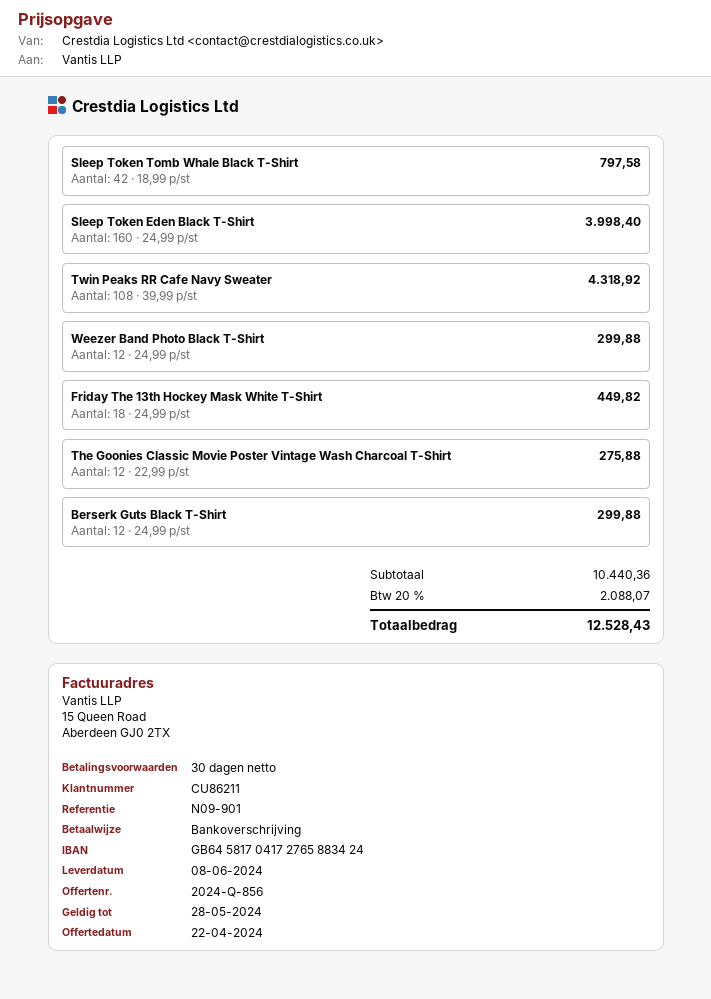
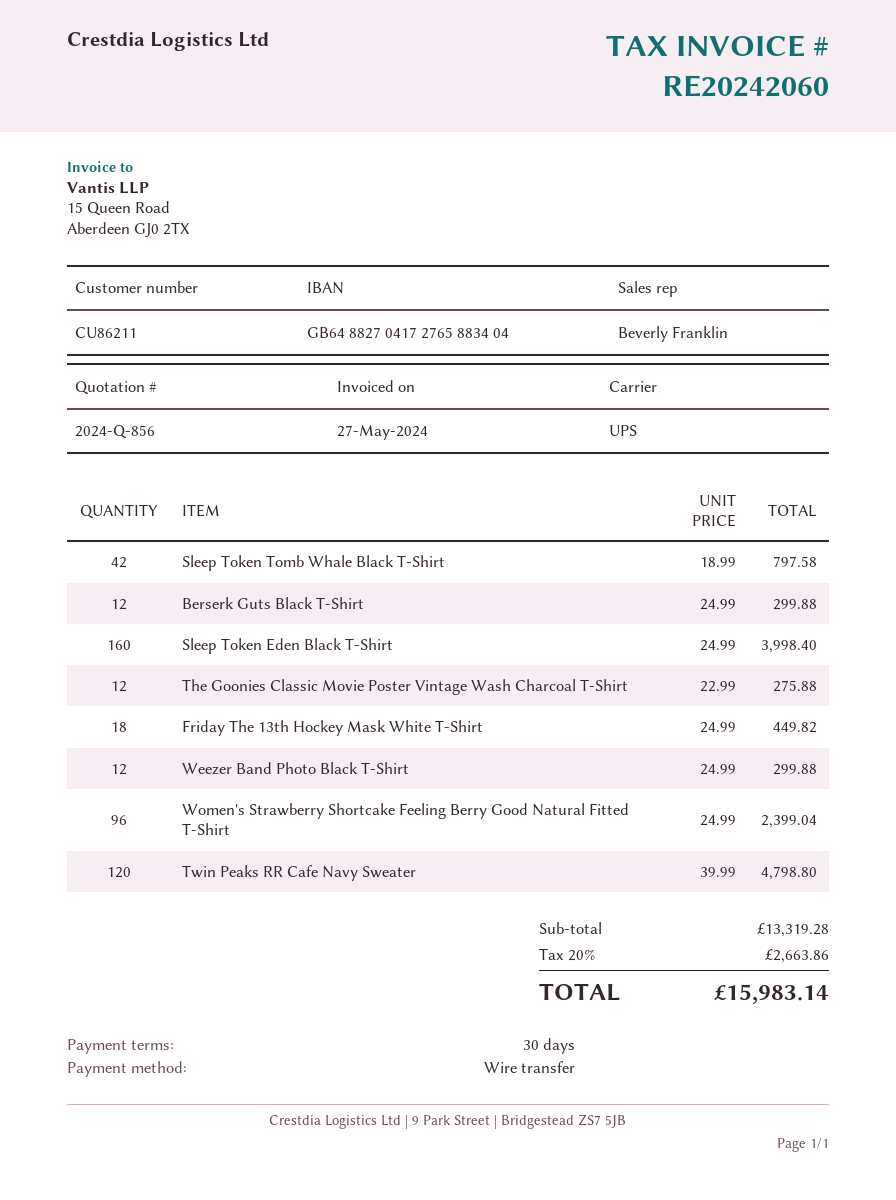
bank account: GB64581704172765883424 -> GB64882704172765883404
Twin Peaks RR Cafe Navy Sweater: 108 x 39.99 = 4318.92 -> 120 x 39.99 = 4798.80
Women's Strawberry Shortcake Feeling Berry Good Natural Fitted T-Shirt: none -> 96 x 24.99 = 2399.04
subtotal: 10440.36 -> 13319.28
tax: 20% = 2088.07 -> 20% = 2663.86
total: 12528.43 -> 15983.14

